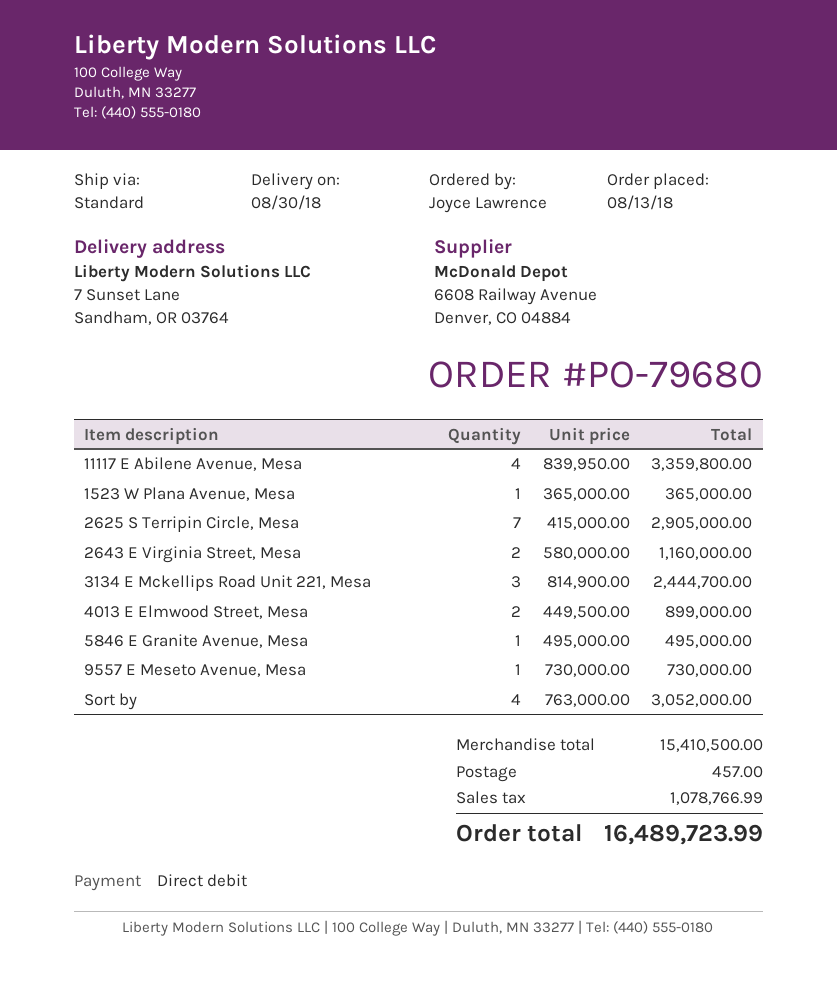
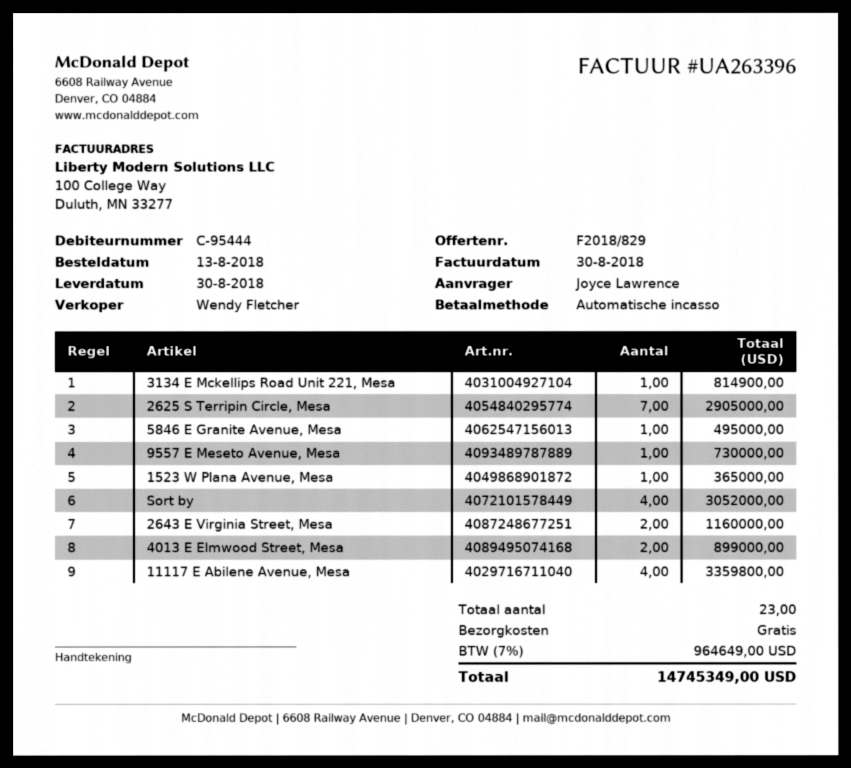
3134 E Mckellips Road Unit 221, Mesa: 3 for 2444700.00 -> 1 for 814900.00
shipping: 457.00 -> 0.00
tax: 1078766.99 -> 964649.00
total: 16489723.99 -> 14745349.00

